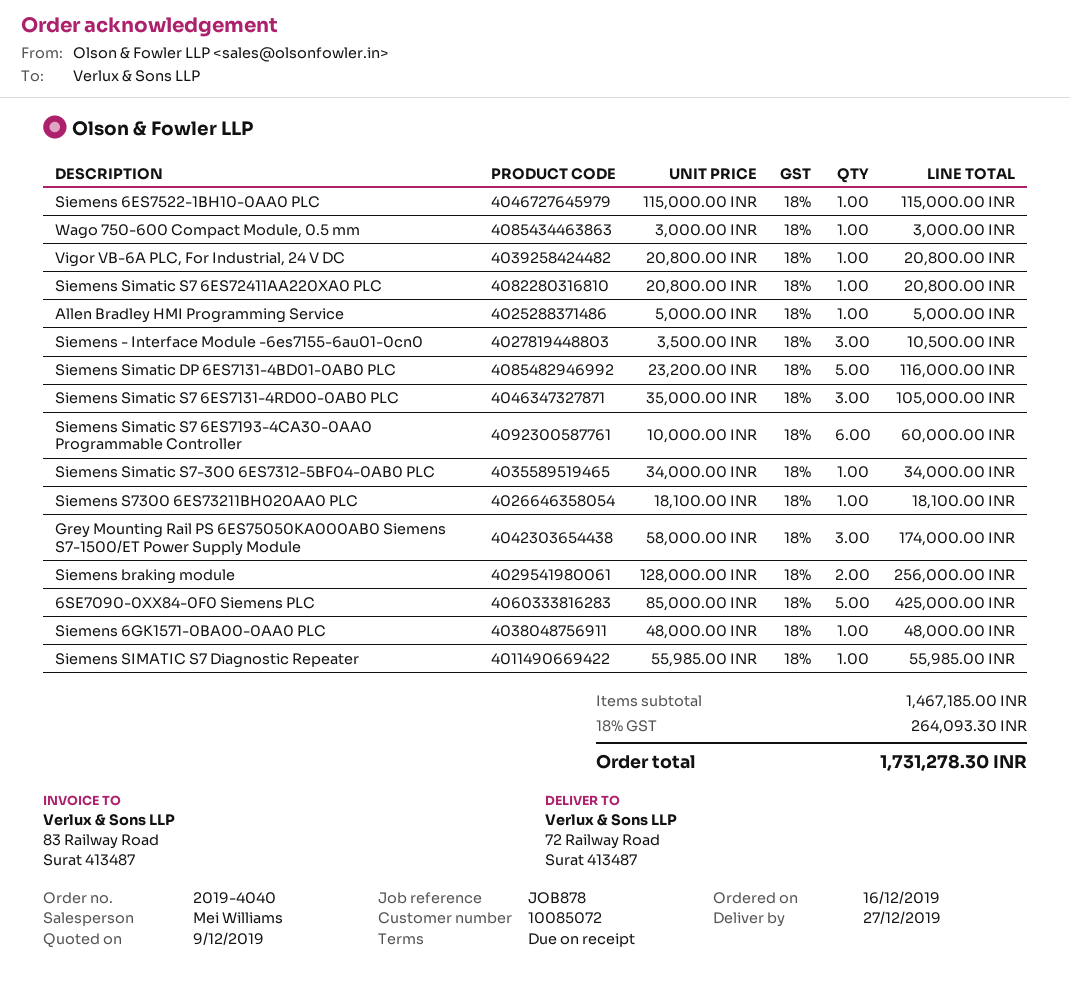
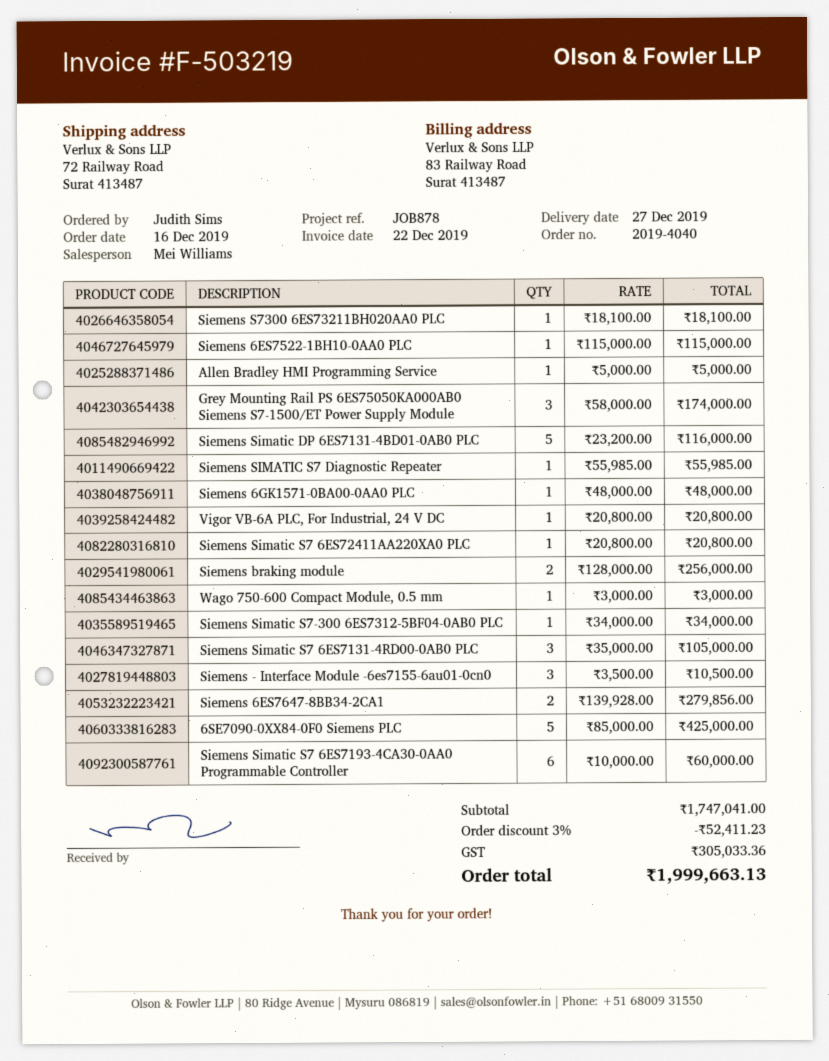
Siemens 6ES7647-8BB34-2CA1: none -> 2 x 139928.00 = 279856.00
subtotal: 1467185.00 -> 1747041.00
discount: none -> 3% = 52411.23
tax: 264093.30 -> 305033.36
total: 1731278.30 -> 1999663.13

